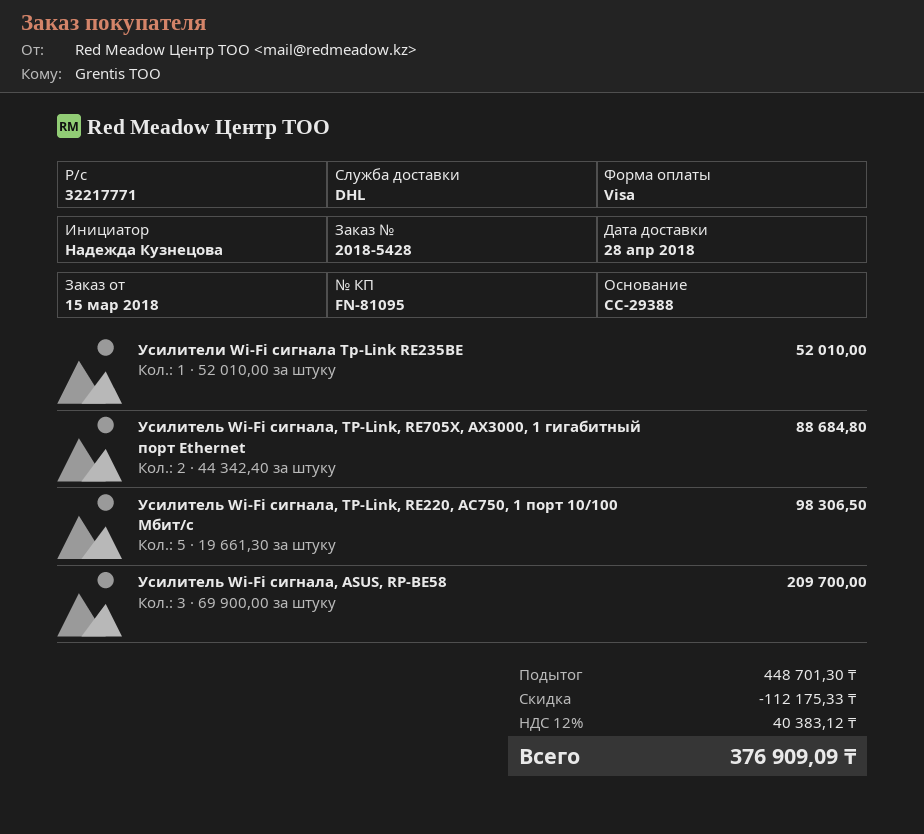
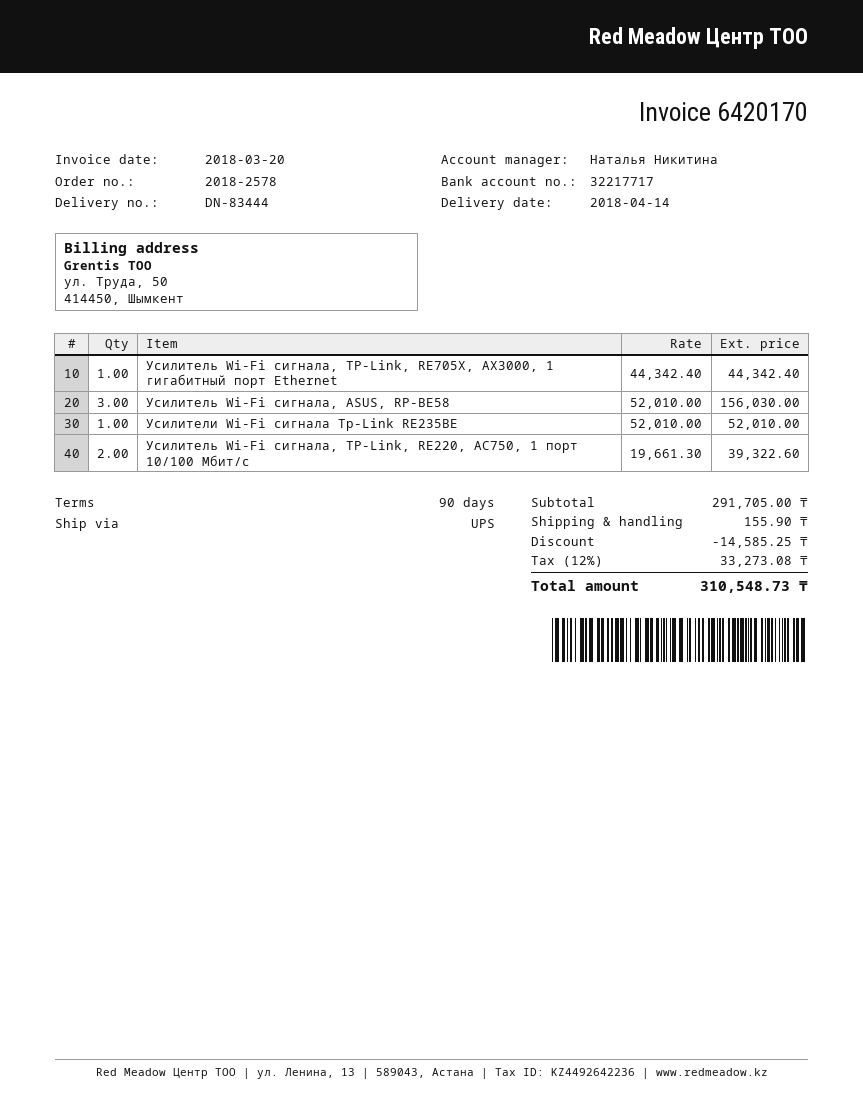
order number: 2018-5428 -> 2018-2578
delivery date: 2018-04-28 -> 2018-04-14
bank account: 32217771 -> 32217717
shipping method: DHL -> UPS
Усилитель Wi-Fi сигнала, TP-Link, RE705X, AX3000, 1 гигабитный порт Ethernet: 2 x 44342.40 = 88684.80 -> 1 x 44342.40 = 44342.40
Усилитель Wi-Fi сигнала, TP-Link, RE220, AC750, 1 порт 10/100 Мбит/с: 5 x 19661.30 = 98306.50 -> 2 x 19661.30 = 39322.60
Усилитель Wi-Fi сигнала, ASUS, RP-BE58: 3 x 69900.00 = 209700.00 -> 3 x 52010.00 = 156030.00
subtotal: 448701.30 -> 291705.00
discount: 112175.33 -> 14585.25
shipping: none -> 155.90
tax: 12% = 40383.12 -> 12% = 33273.08
total: 376909.09 -> 310548.73

